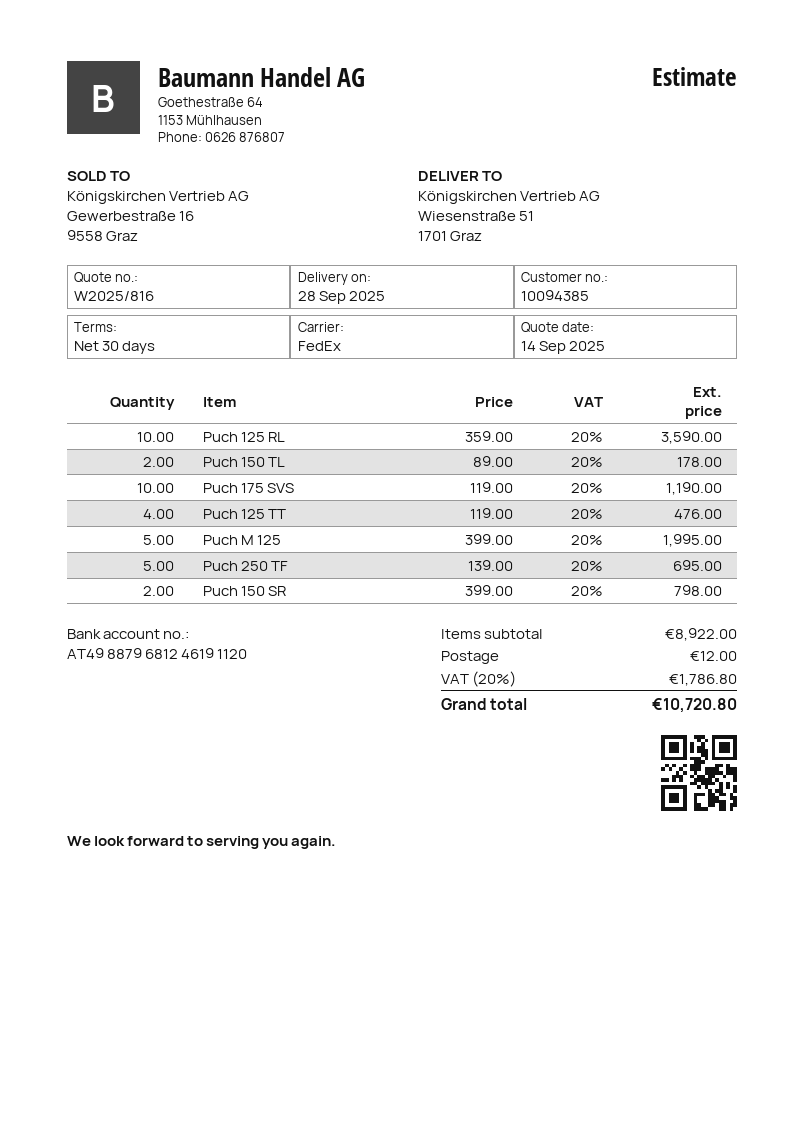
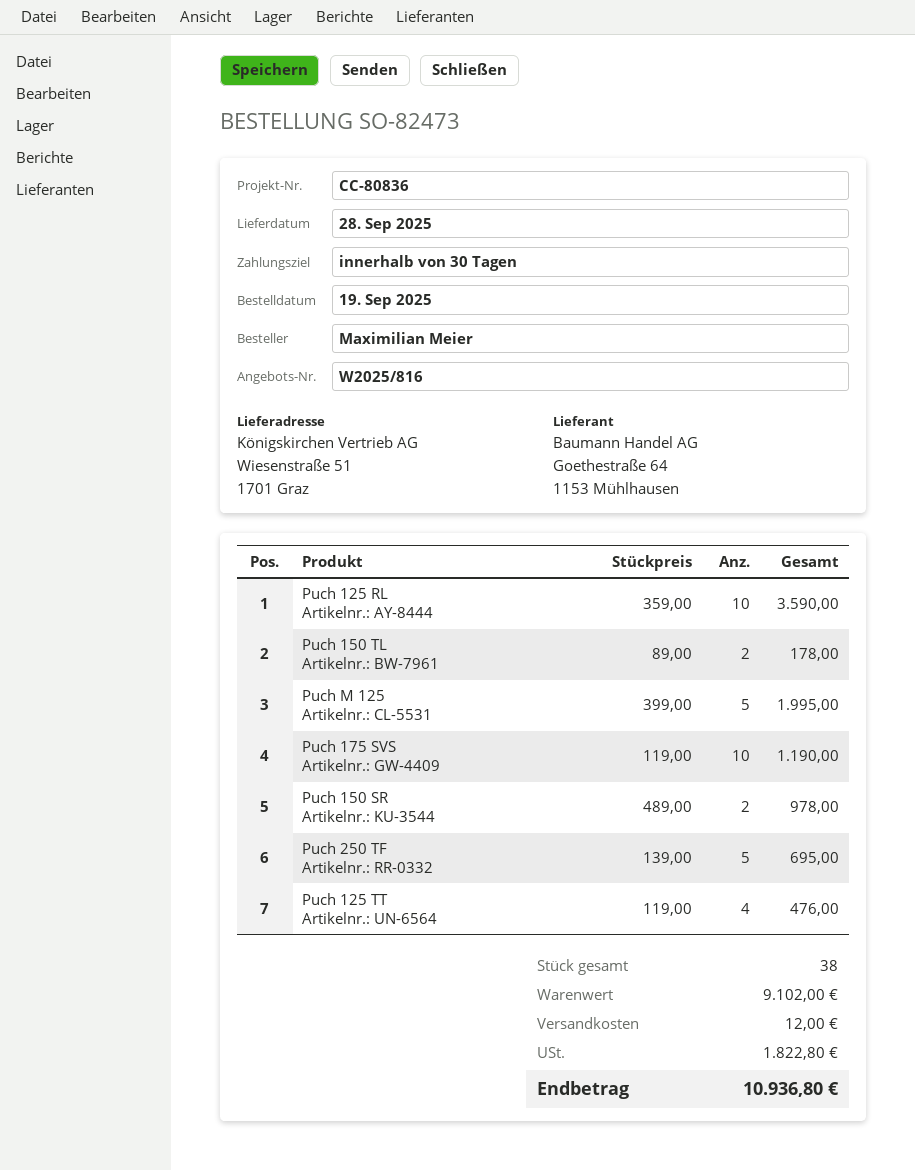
Puch 150 SR: 2 x 399.00 = 798.00 -> 2 x 489.00 = 978.00
subtotal: 8922.00 -> 9102.00
tax: 1786.80 -> 1822.80
total: 10720.80 -> 10936.80

